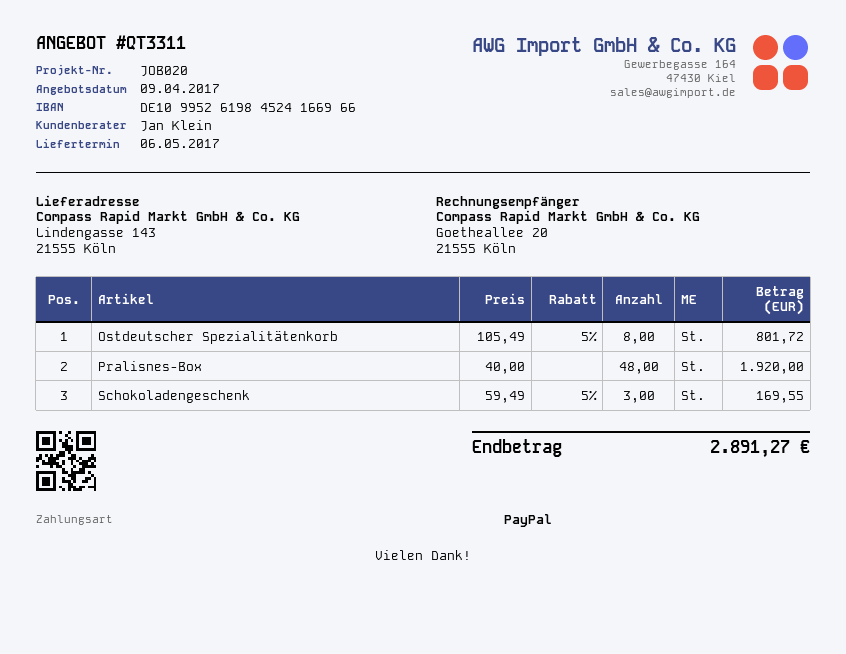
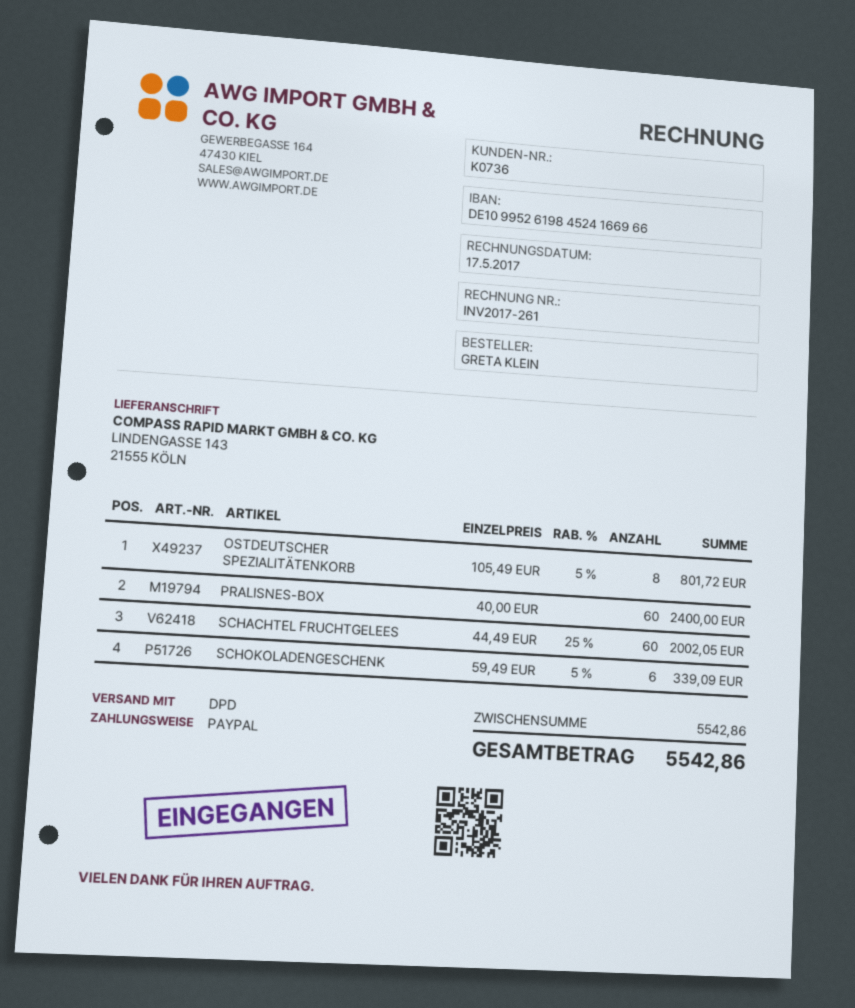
Pralisnes-Box: 48 x 40.00 = 1920.00 -> 60 x 40.00 = 2400.00
Schokoladengeschenk: 3 x 59.49 - 5% = 169.55 -> 6 x 59.49 - 5% = 339.09
SCHACHTEL FRUCHTGELEES: none -> 60 x 44.49 - 25% = 2002.05
total: 2891.27 -> 5542.86

